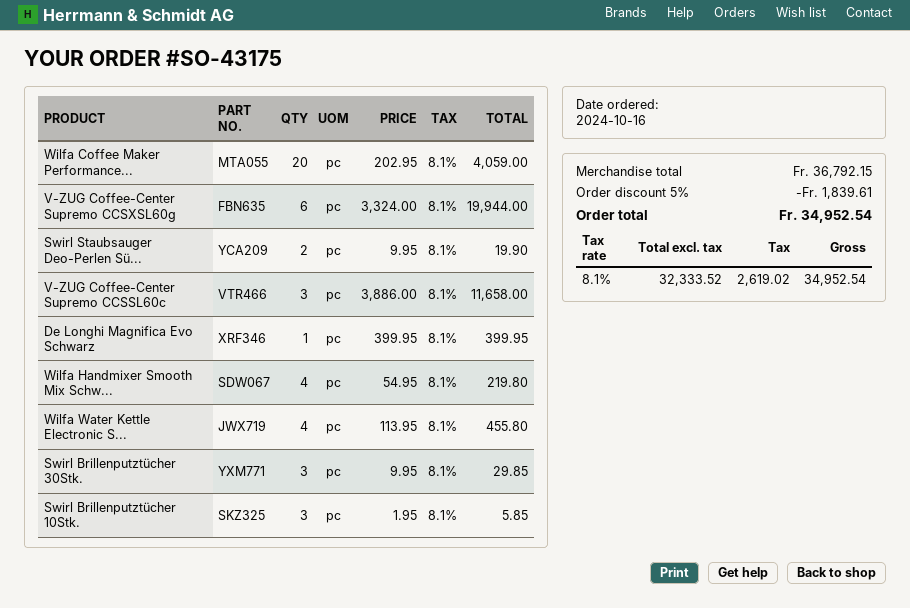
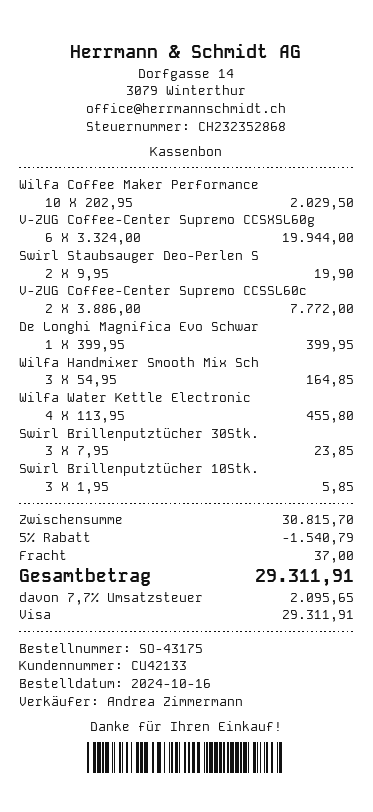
Wilfa Coffee Maker Performance...: 20 x 202.95 = 4059.00 -> 10 x 202.95 = 2029.50
V-ZUG Coffee-Center Supremo CCSSL60c: 3 x 3886.00 = 11658.00 -> 2 x 3886.00 = 7772.00
Wilfa Handmixer Smooth Mix Schw...: 4 x 54.95 = 219.80 -> 3 x 54.95 = 164.85
Swirl Brillenputztücher 30Stk.: 3 x 9.95 = 29.85 -> 3 x 7.95 = 23.85
subtotal: 36792.15 -> 30815.70
discount: 5% = 1839.61 -> 5% = 1540.79
shipping: none -> 37.00
tax: 8.1% = 2619.02 -> 7.7% = 2095.65
total: 34952.54 -> 29311.91

